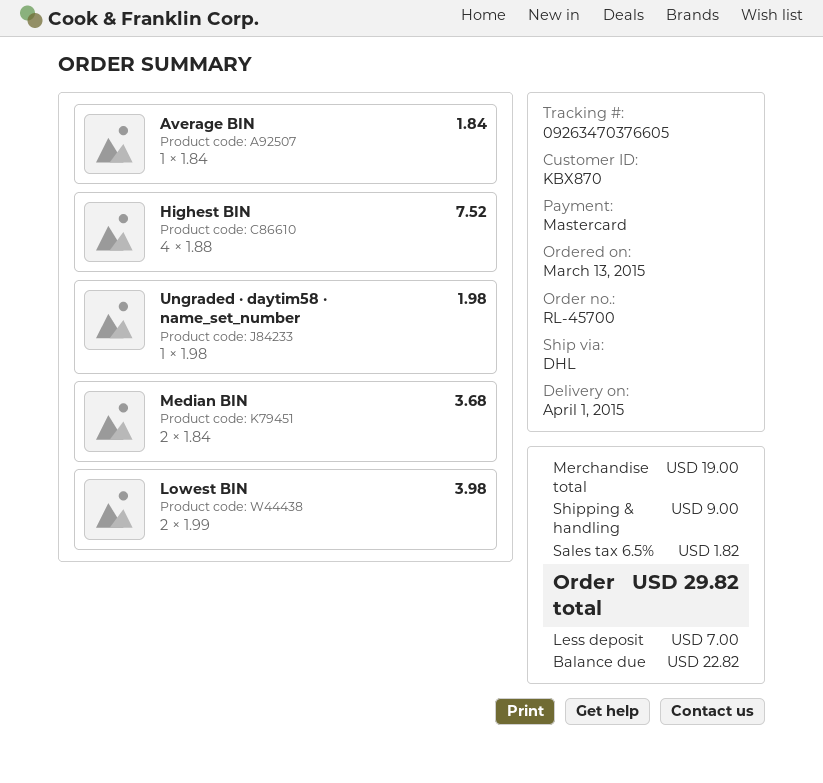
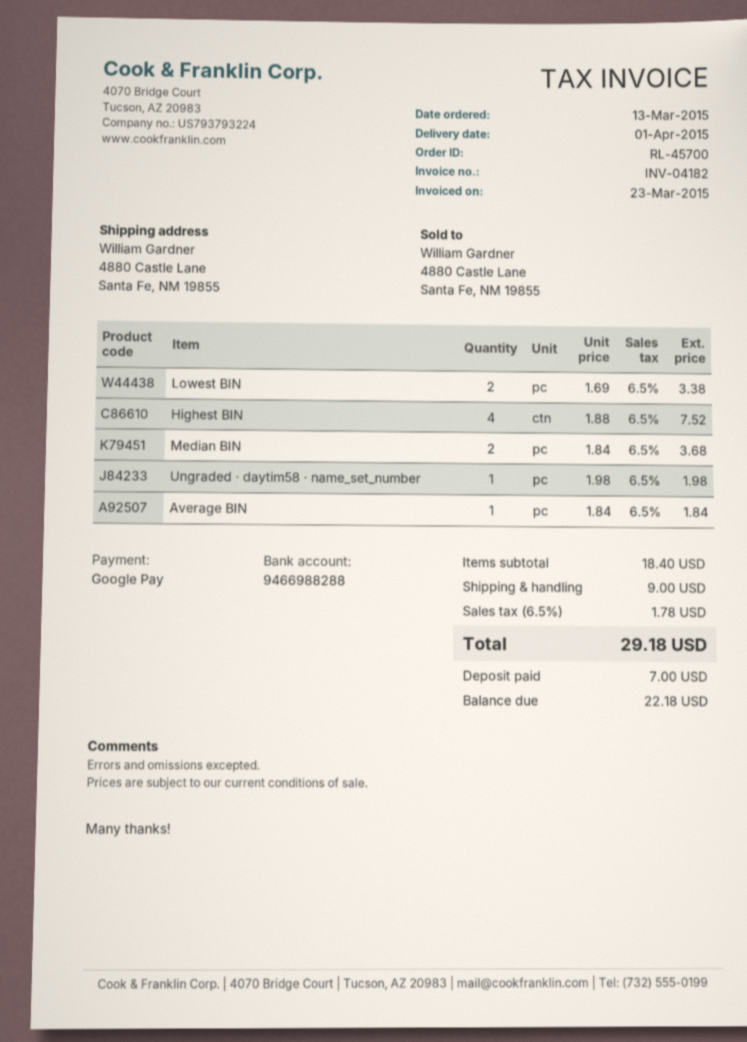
payment method: Mastercard -> Google Pay
Lowest BIN: 2 x 1.99 = 3.98 -> 2 x 1.69 = 3.38
subtotal: 19.00 -> 18.40
tax: 6.5% = 1.82 -> 6.5% = 1.78
total: 29.82 -> 29.18
balance: 22.82 -> 22.18

